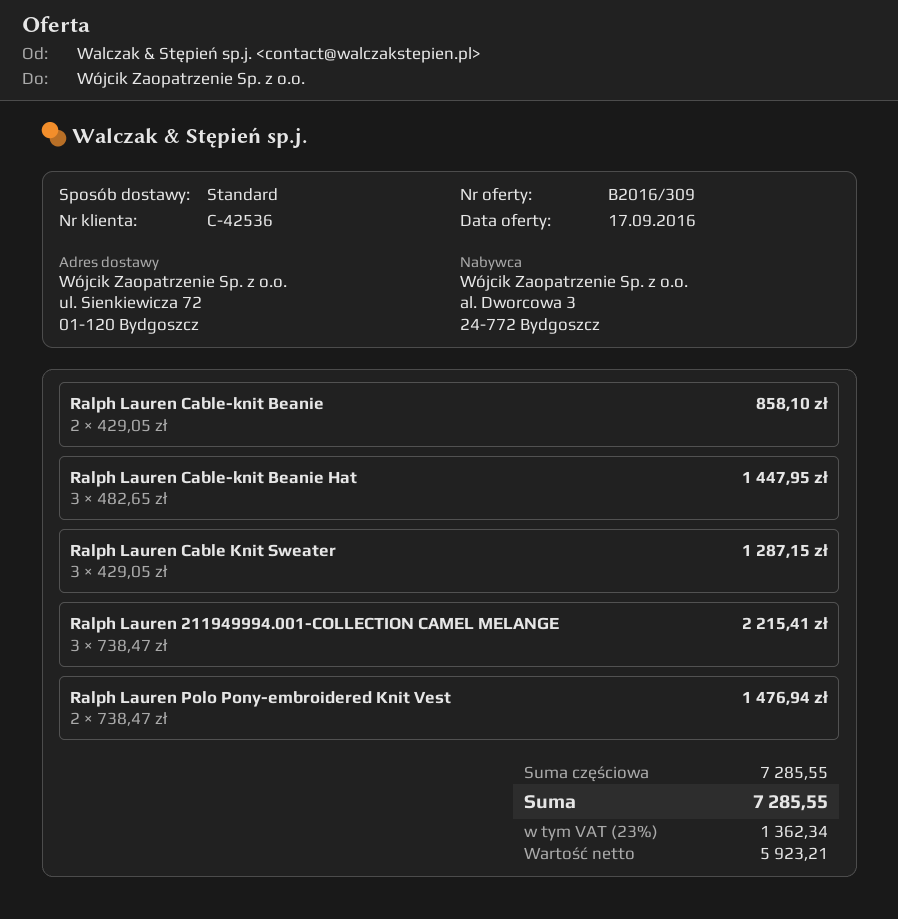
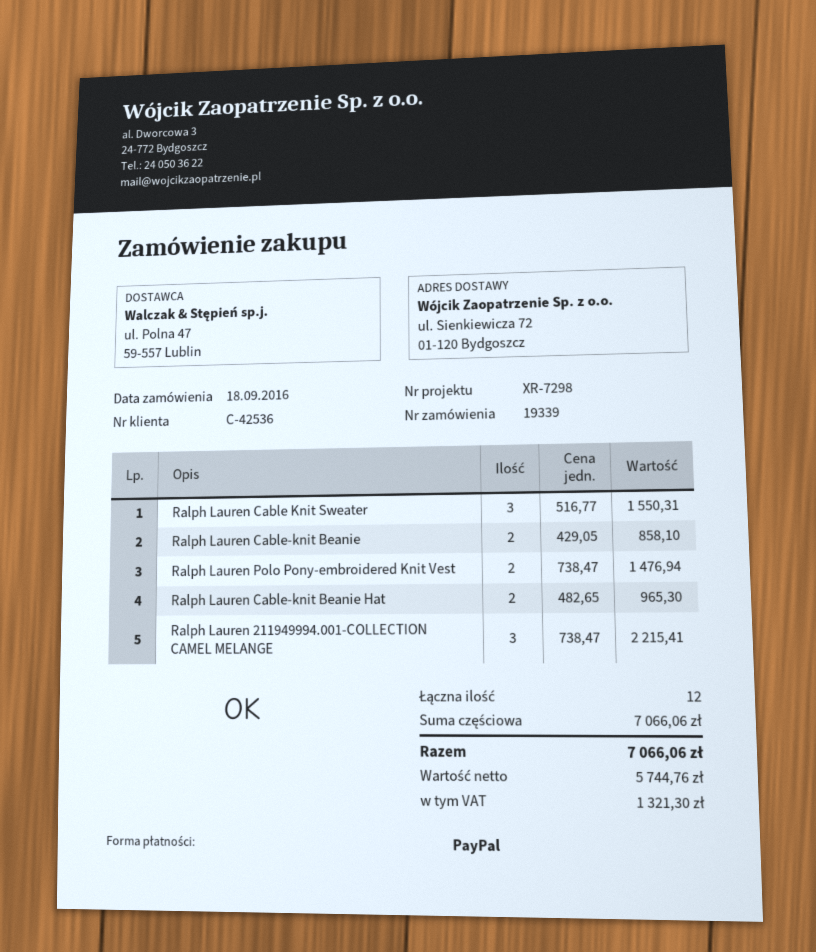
Ralph Lauren Cable-knit Beanie Hat: 3 x 482.65 = 1447.95 -> 2 x 482.65 = 965.30
Ralph Lauren Cable Knit Sweater: 3 x 429.05 = 1287.15 -> 3 x 516.77 = 1550.31
subtotal: 7285.55 -> 7066.06
net: 5923.21 -> 5744.76
tax: 1362.34 -> 1321.30
total: 7285.55 -> 7066.06

